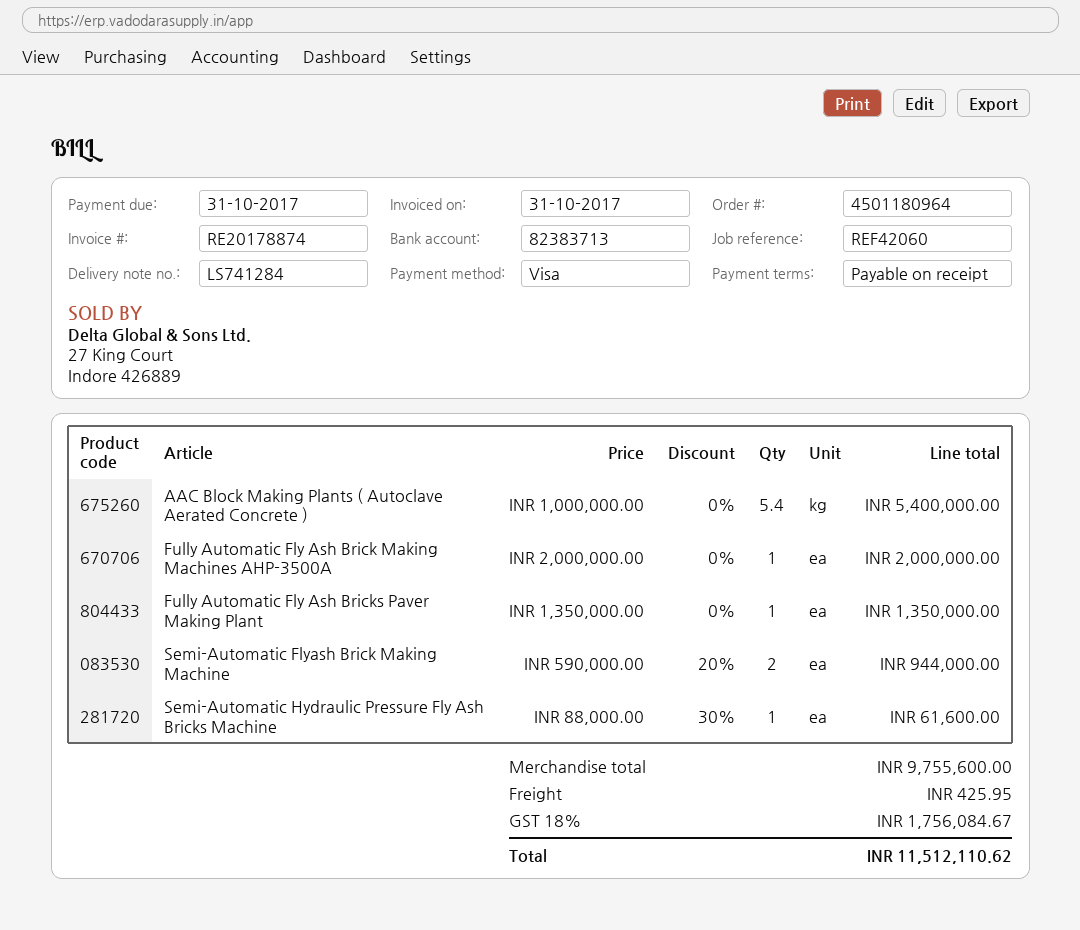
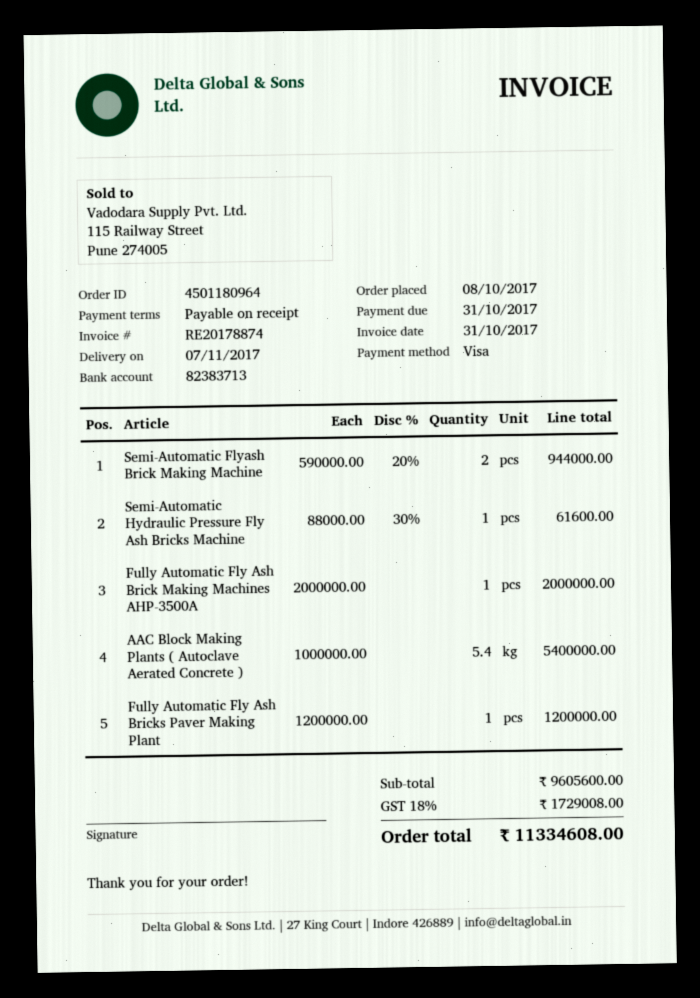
Fully Automatic Fly Ash Bricks Paver Making Plant: 1 x 1350000.00 = 1350000.00 -> 1 x 1200000.00 = 1200000.00
subtotal: 9755600.00 -> 9605600.00
shipping: 425.95 -> none
tax: 18% = 1756084.67 -> 18% = 1729008.00
total: 11512110.62 -> 11334608.00

